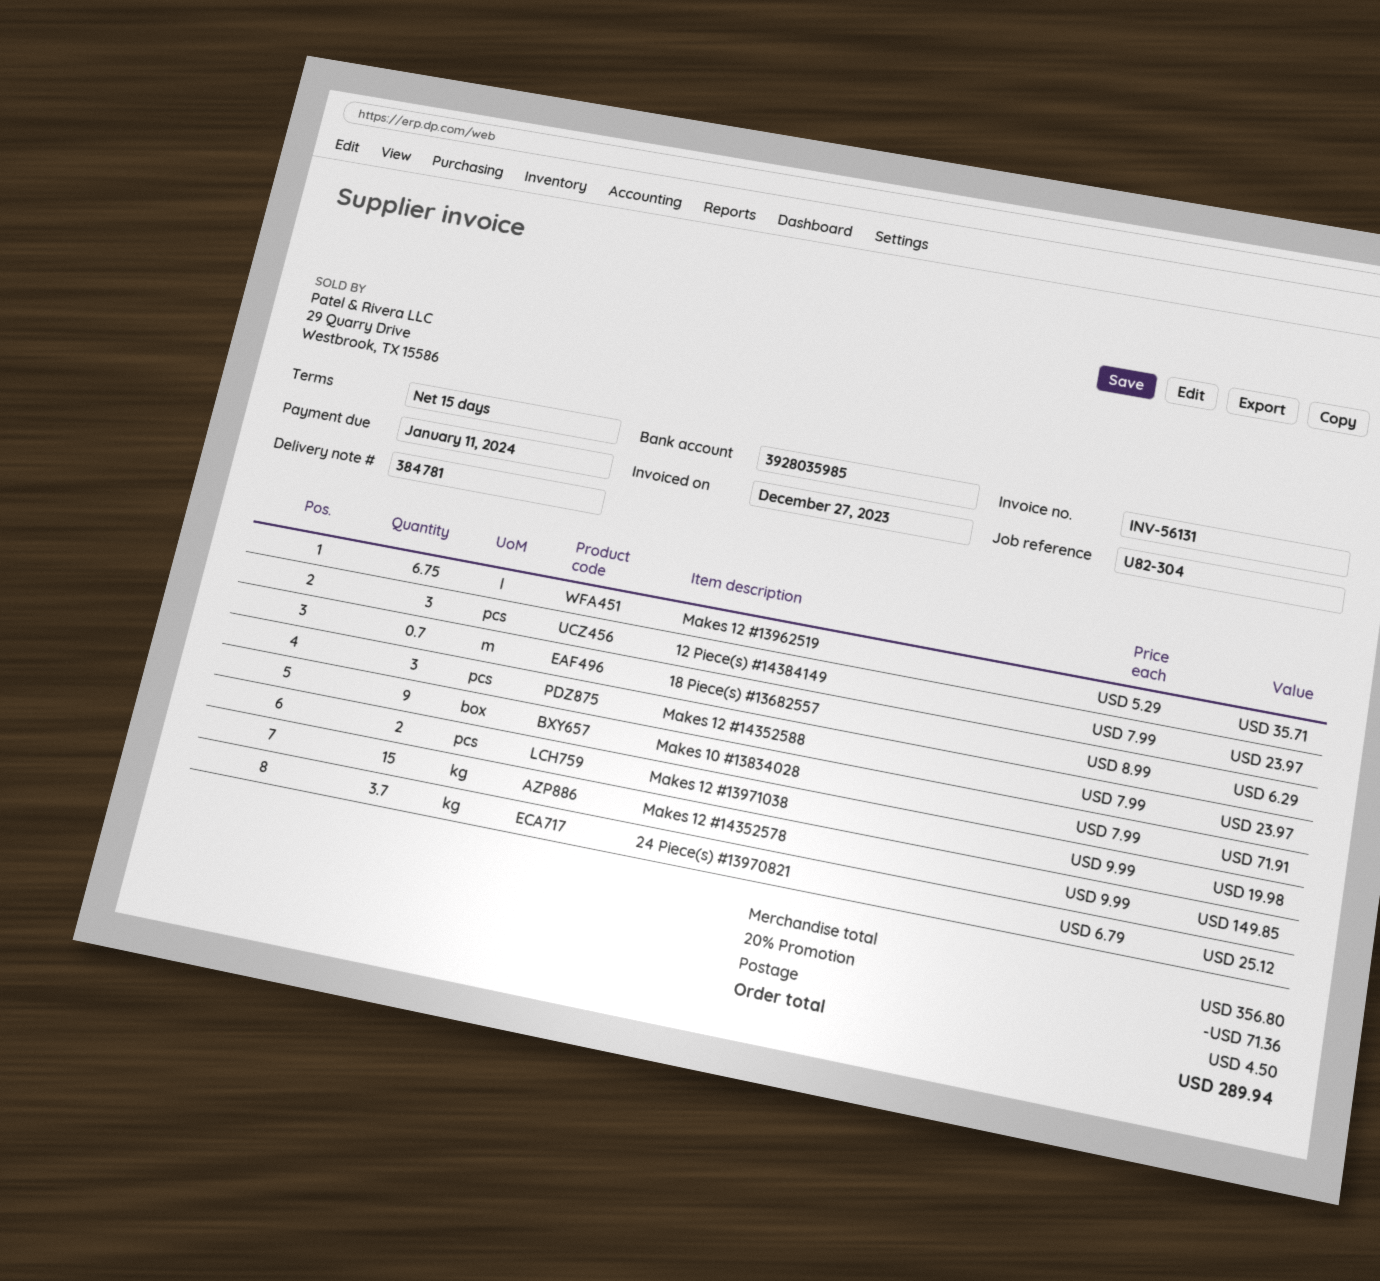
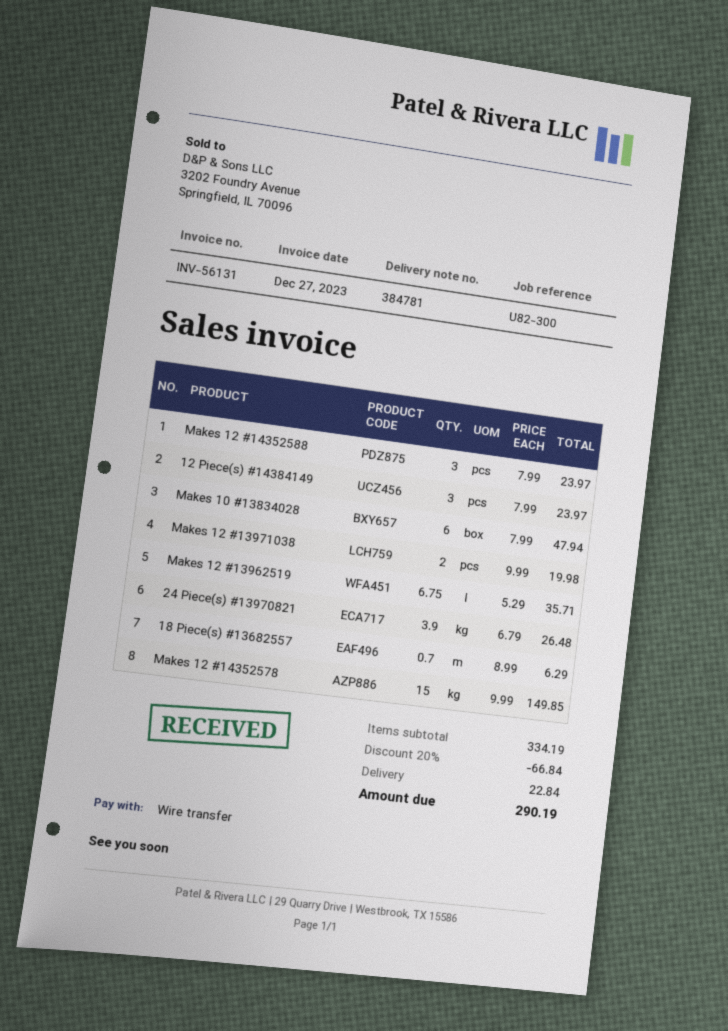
reference: U82-304 -> U82-300
Makes 10 #13834028: 9 x 7.99 = 71.91 -> 6 x 7.99 = 47.94
24 Piece(s) #13970821: 3.7 x 6.79 = 25.12 -> 3.9 x 6.79 = 26.48
subtotal: 356.80 -> 334.19
discount: 20% = 71.36 -> 20% = 66.84
shipping: 4.50 -> 22.84
total: 289.94 -> 290.19

